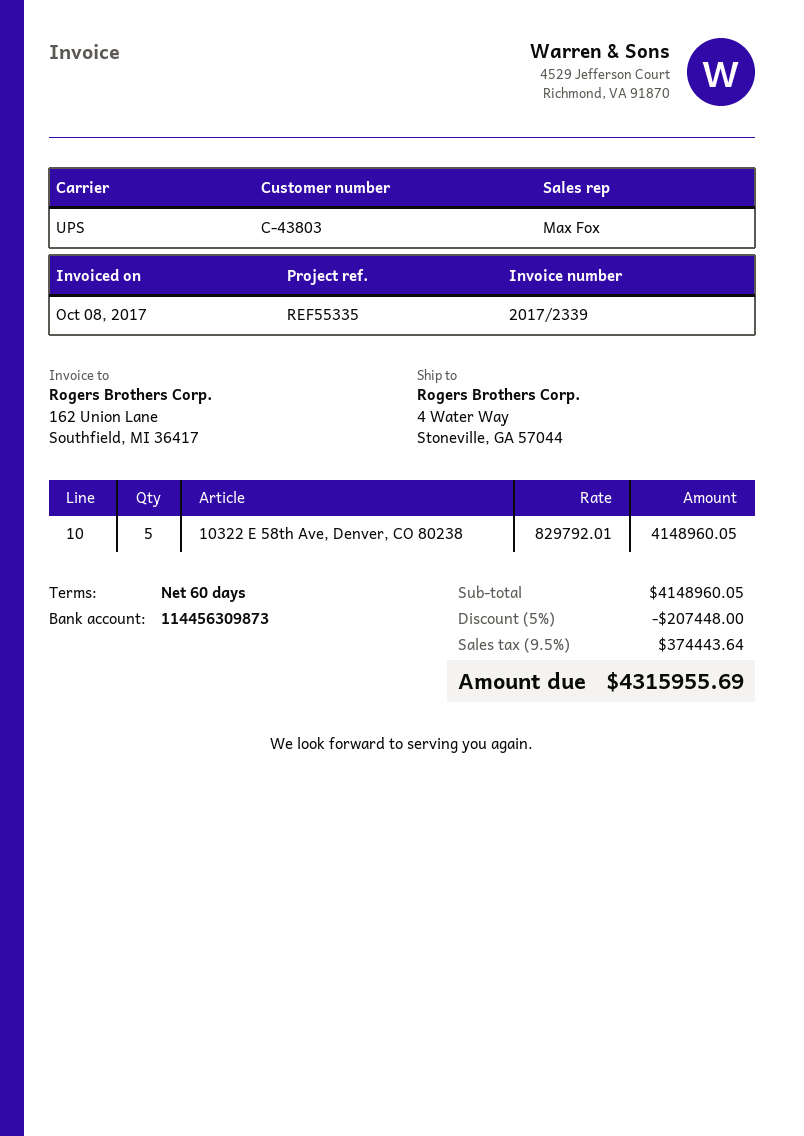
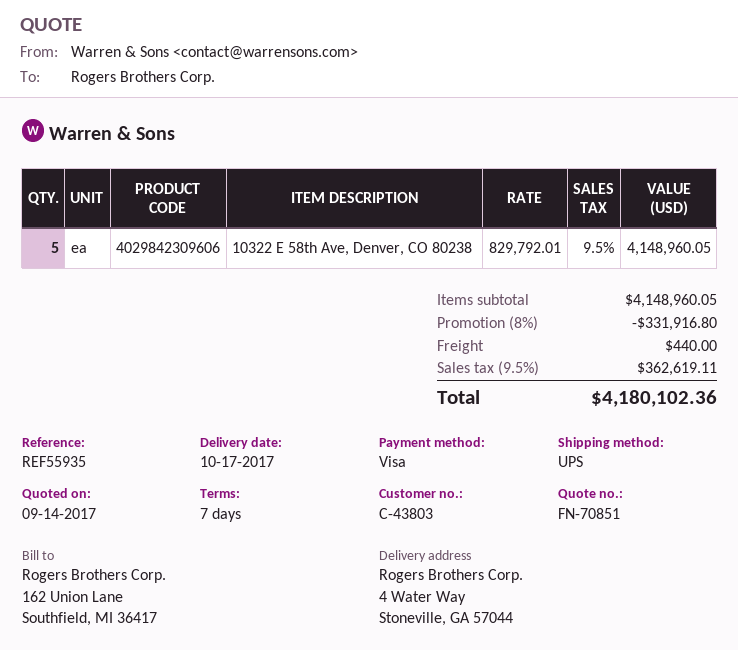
payment terms: 60 days -> 7 days
reference: REF55335 -> REF55935
discount: 5% = 207448.00 -> 8% = 331916.80
shipping: none -> 440.00
tax: 9.5% = 374443.64 -> 9.5% = 362619.11
total: 4315955.69 -> 4180102.36

